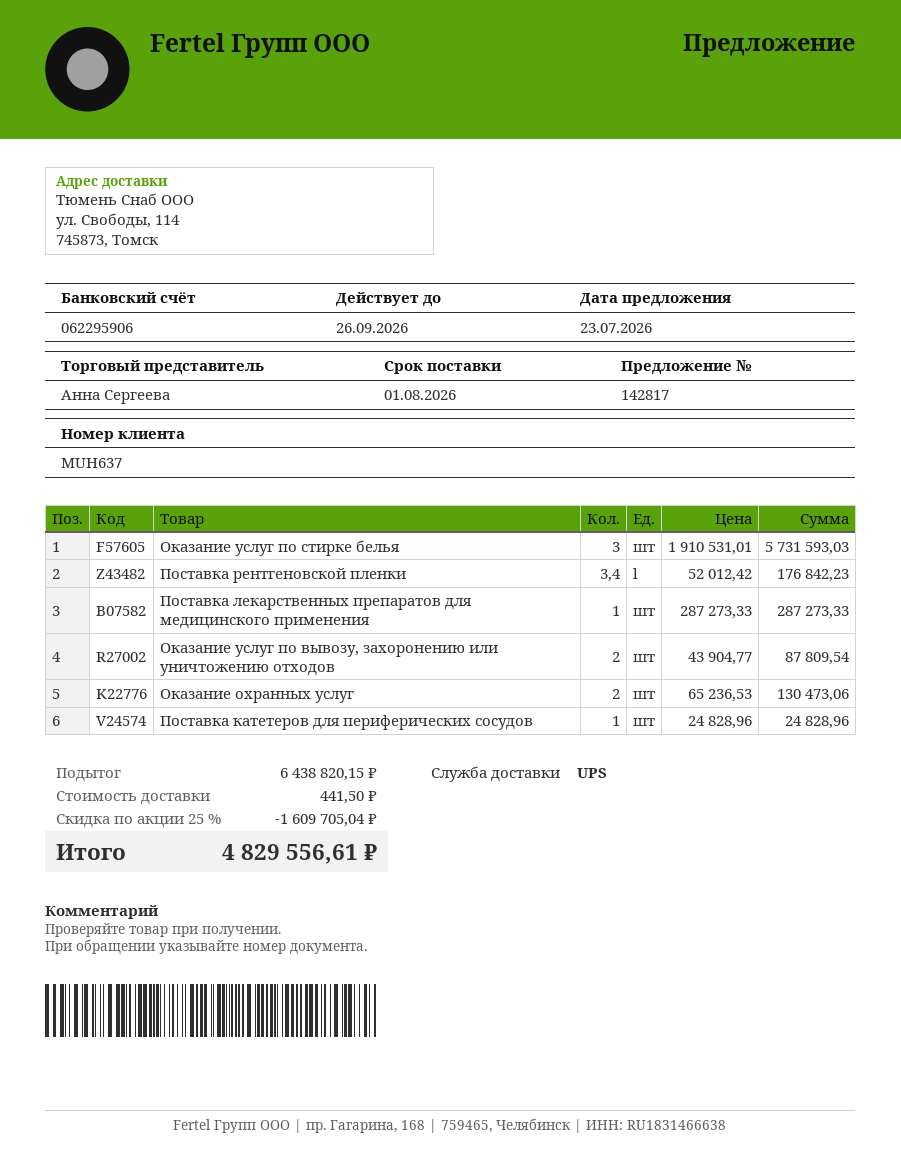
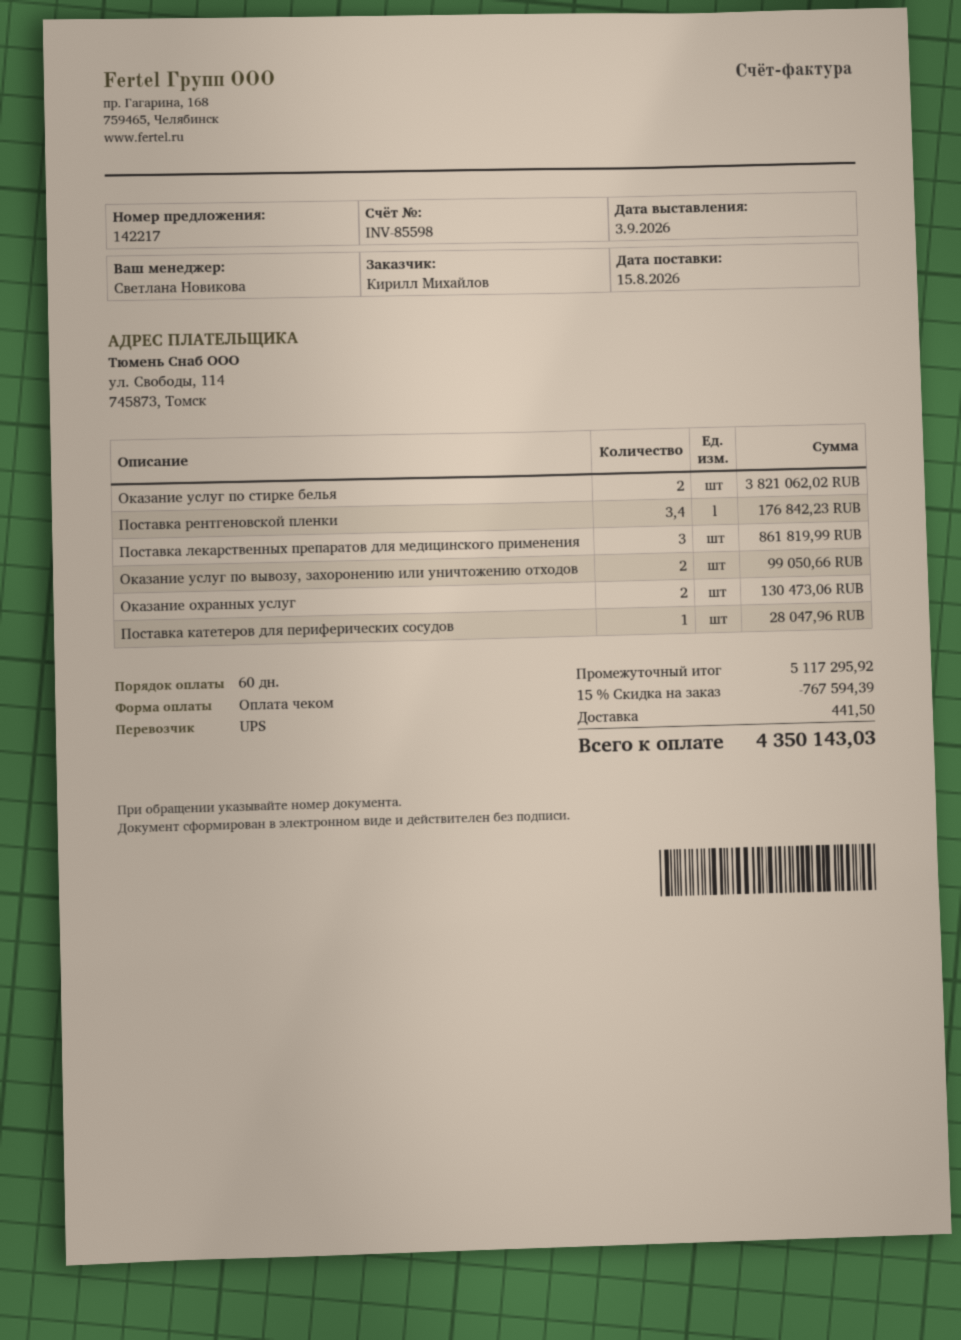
quote number: 142817 -> 142217
delivery date: 2026-08-01 -> 2026-08-15
sales rep: Анна Сергеева -> Светлана Новикова
Оказание услуг по стирке белья: 3 for 5731593.03 -> 2 for 3821062.02
Поставка лекарственных препаратов для медицинского применения: 1 for 287273.33 -> 3 for 861819.99
Оказание услуг по вывозу, захоронению или уничтожению отходов: 2 for 87809.54 -> 2 for 99050.66
Поставка катетеров для периферических сосудов: 1 for 24828.96 -> 1 for 28047.96
subtotal: 6438820.15 -> 5117295.92
discount: 25% = 1609705.04 -> 15% = 767594.39
total: 4829556.61 -> 4350143.03

